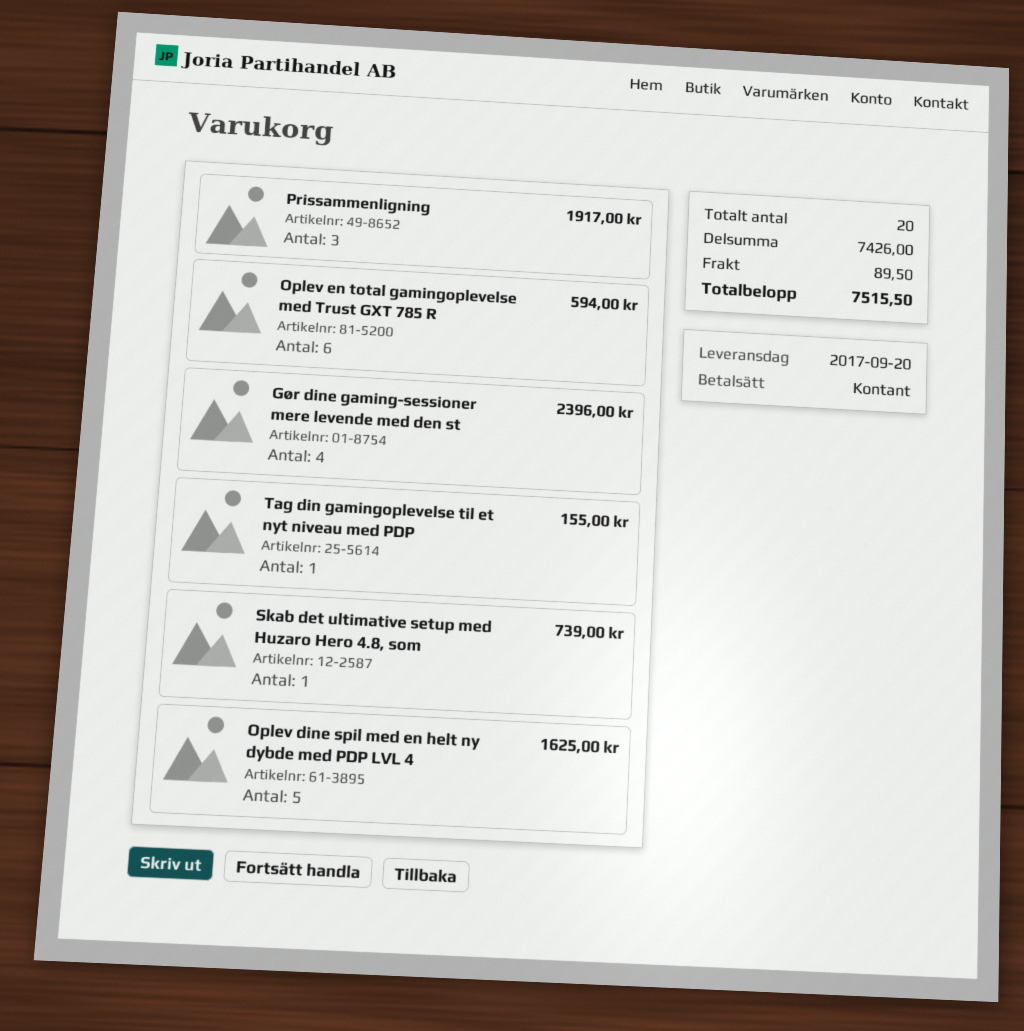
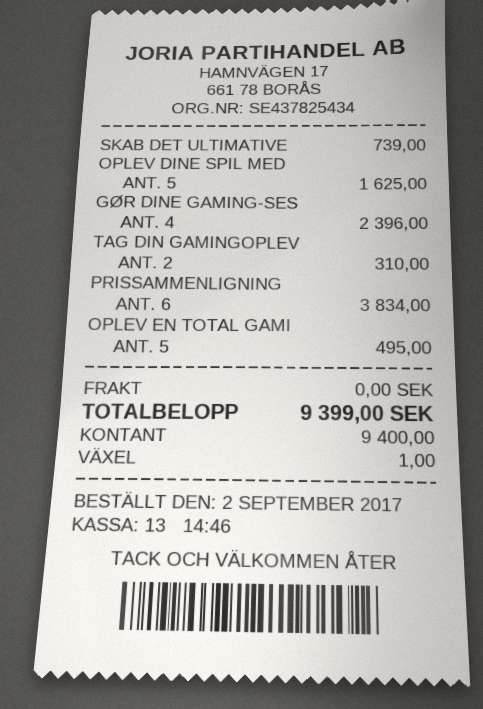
Prissammenligning: 3 for 1917.00 -> 6 for 3834.00
Oplev en total gamingoplevelse med Trust GXT 785 R: 6 for 594.00 -> 5 for 495.00
Tag din gamingoplevelse til et nyt niveau med PDP: 1 for 155.00 -> 2 for 310.00
shipping: 89.50 -> 0.00
total: 7515.50 -> 9399.00

